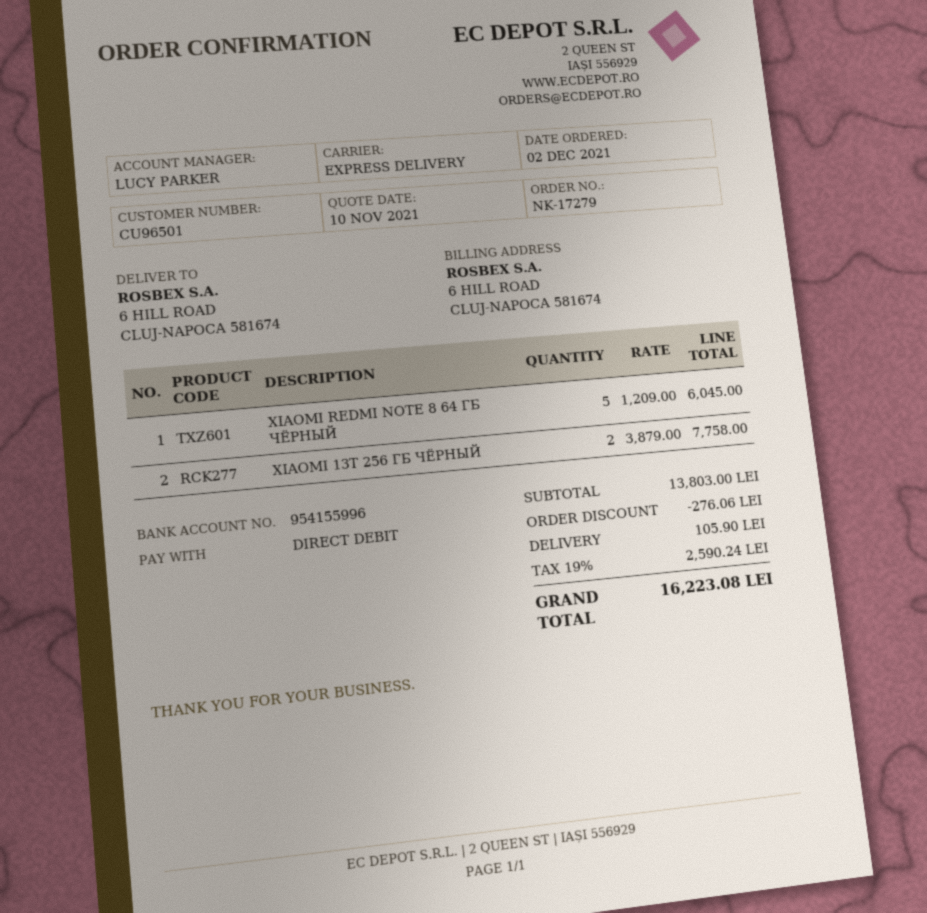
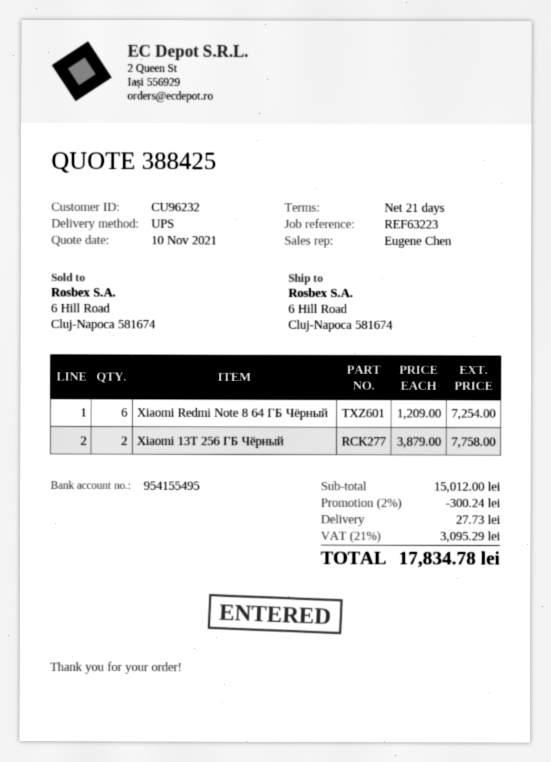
customer number: CU96501 -> CU96232
sales rep: LUCY PARKER -> Eugene Chen
bank account: 954155996 -> 954155495
shipping method: express -> UPS
XIAOMI REDMI NOTE 8 64 ГБ ЧЁРНЫЙ: 5 x 1209.00 = 6045.00 -> 6 x 1209.00 = 7254.00
subtotal: 13803.00 -> 15012.00
discount: 276.06 -> 300.24
shipping: 105.90 -> 27.73
tax: 19% = 2590.24 -> 21% = 3095.29
total: 16223.08 -> 17834.78

